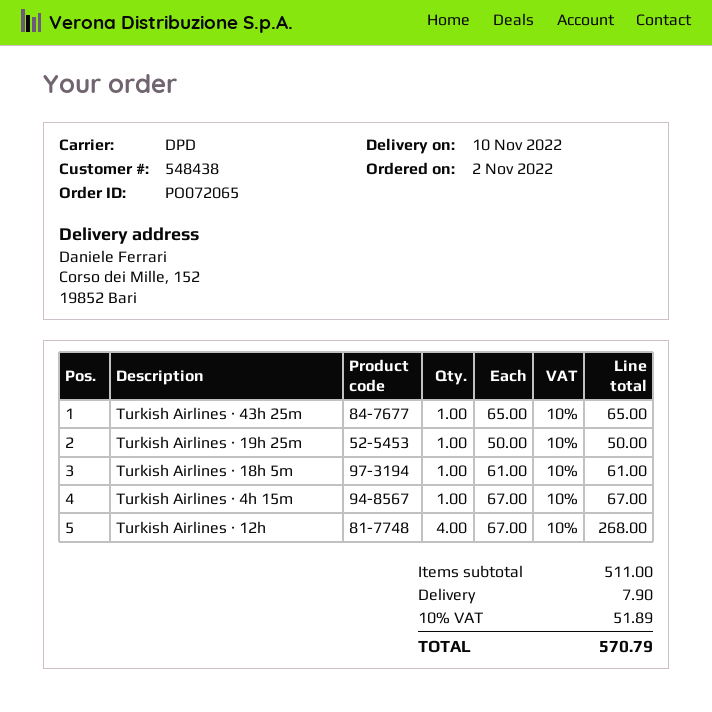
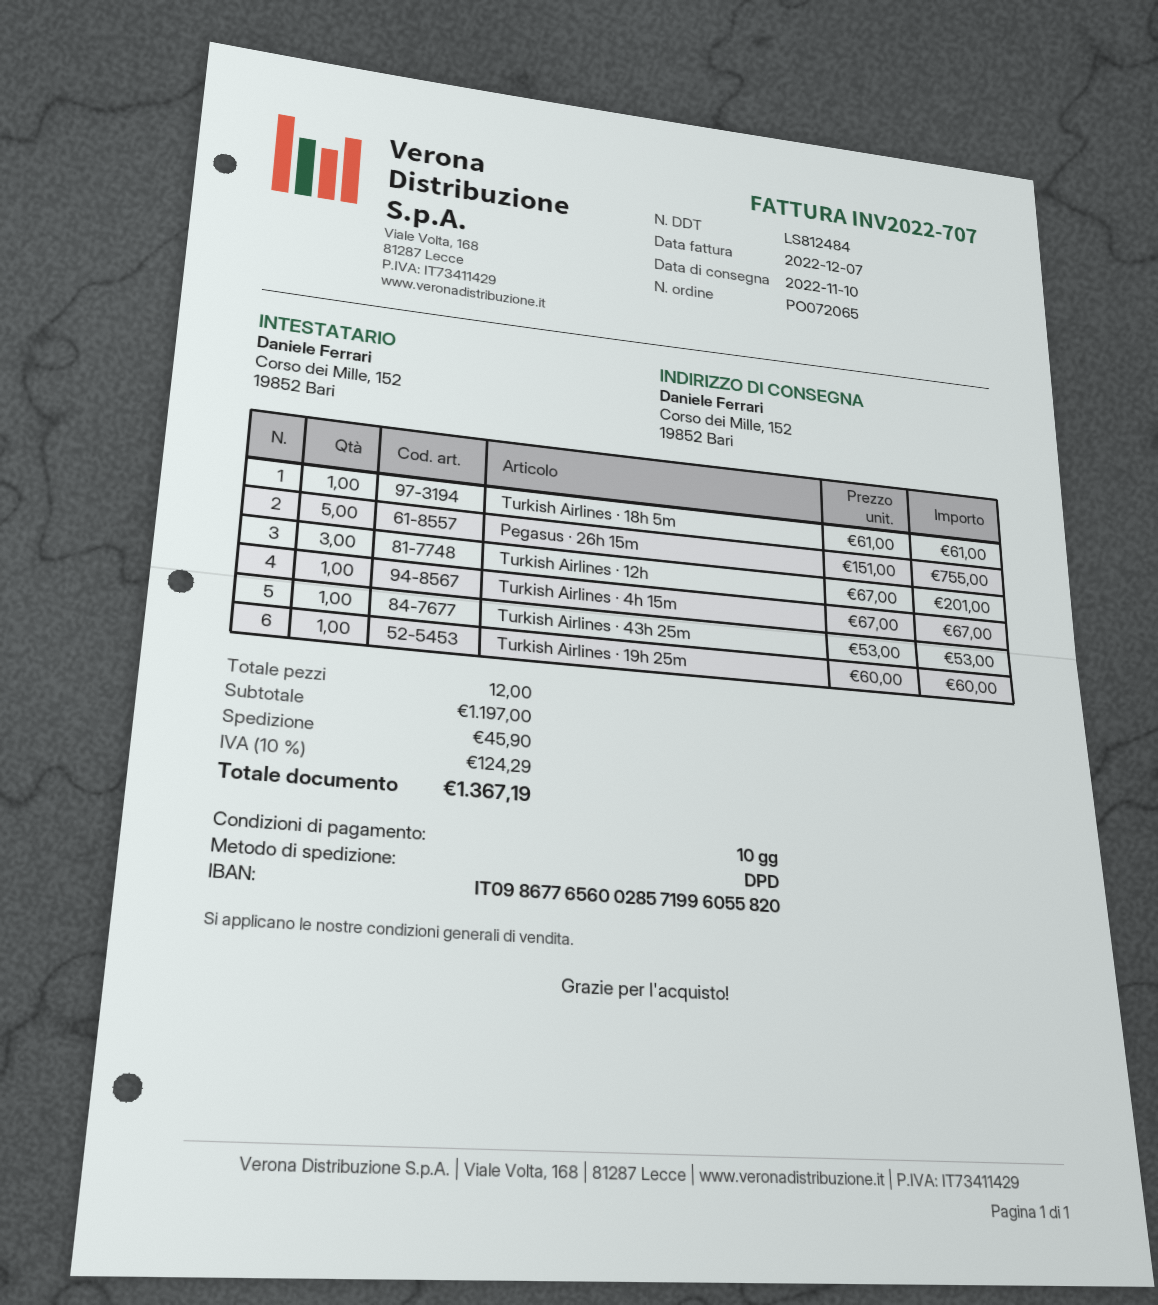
Turkish Airlines · 43h 25m: 1 x 65.00 = 65.00 -> 1 x 53.00 = 53.00
Turkish Airlines · 19h 25m: 1 x 50.00 = 50.00 -> 1 x 60.00 = 60.00
Turkish Airlines · 12h: 4 x 67.00 = 268.00 -> 3 x 67.00 = 201.00
Pegasus · 26h 15m: none -> 5 x 151.00 = 755.00
subtotal: 511.00 -> 1197.00
shipping: 7.90 -> 45.90
tax: 10% = 51.89 -> 10% = 124.29
total: 570.79 -> 1367.19

